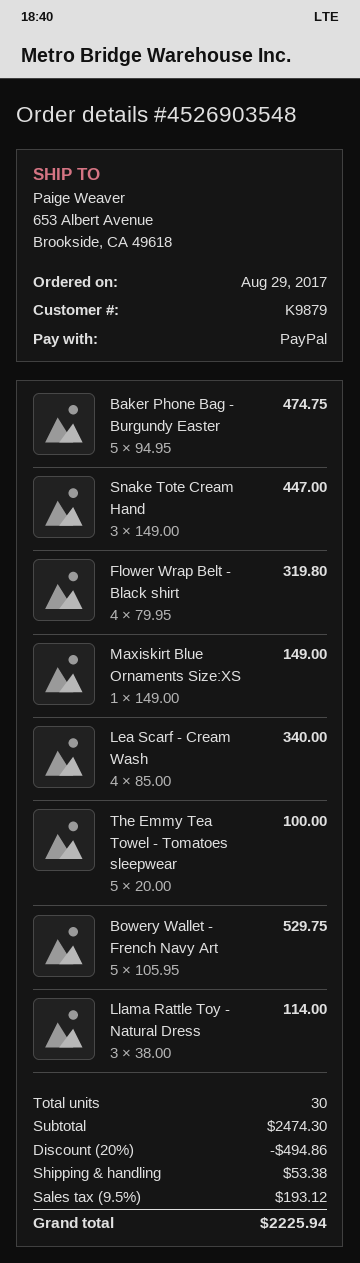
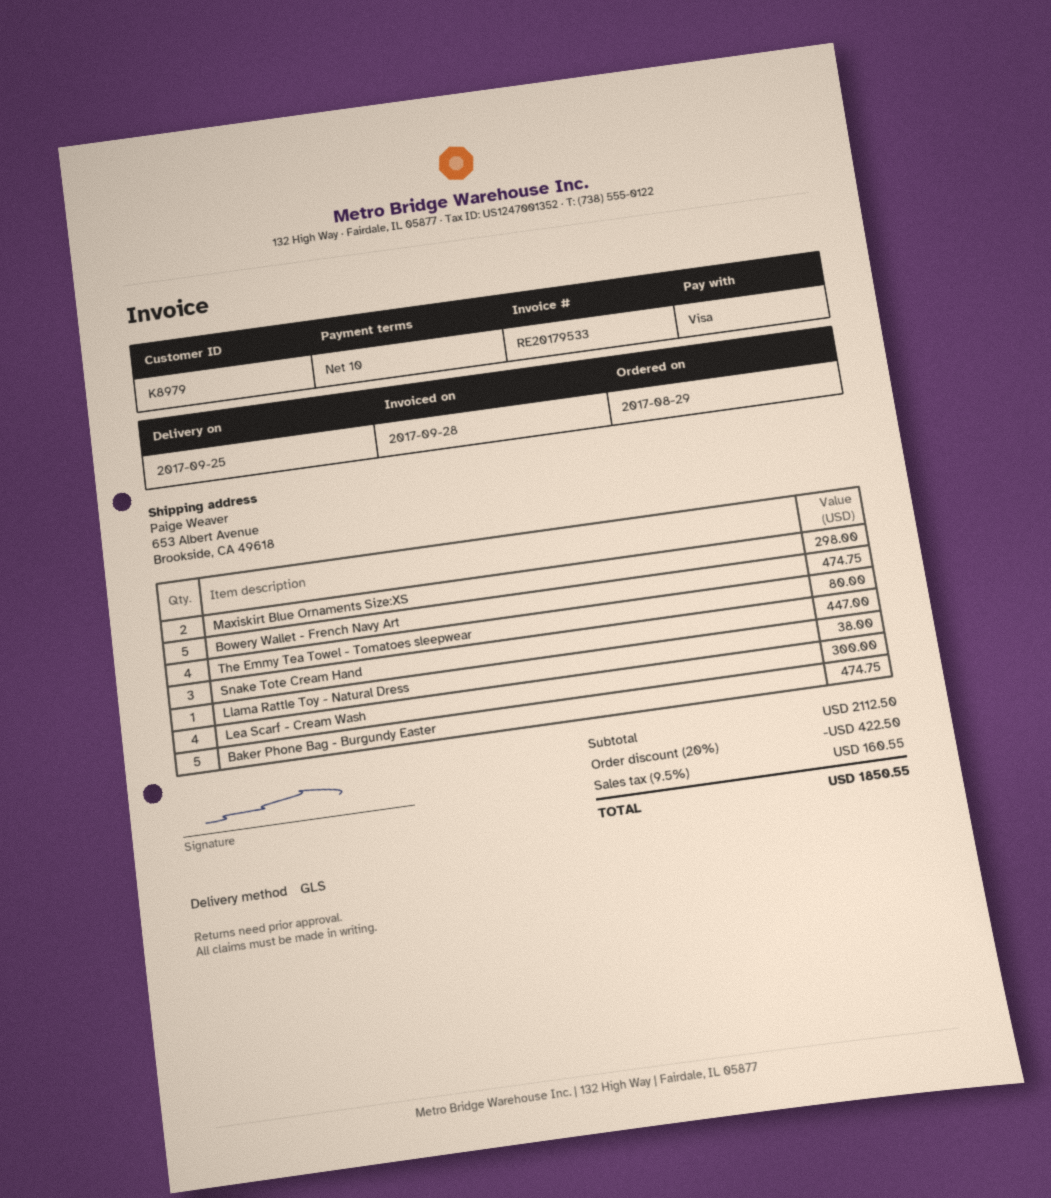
customer number: K9879 -> K8979
payment method: PayPal -> Visa
Flower Wrap Belt - Black shirt: 4 for 319.80 -> none
Maxiskirt Blue Ornaments Size:XS: 1 for 149.00 -> 2 for 298.00
Lea Scarf - Cream Wash: 4 for 340.00 -> 4 for 300.00
The Emmy Tea Towel - Tomatoes sleepwear: 5 for 100.00 -> 4 for 80.00
Bowery Wallet - French Navy Art: 5 for 529.75 -> 5 for 474.75
Llama Rattle Toy - Natural Dress: 3 for 114.00 -> 1 for 38.00
subtotal: 2474.30 -> 2112.50
discount: 20% = 494.86 -> 20% = 422.50
shipping: 53.38 -> none
tax: 9.5% = 193.12 -> 9.5% = 160.55
total: 2225.94 -> 1850.55

